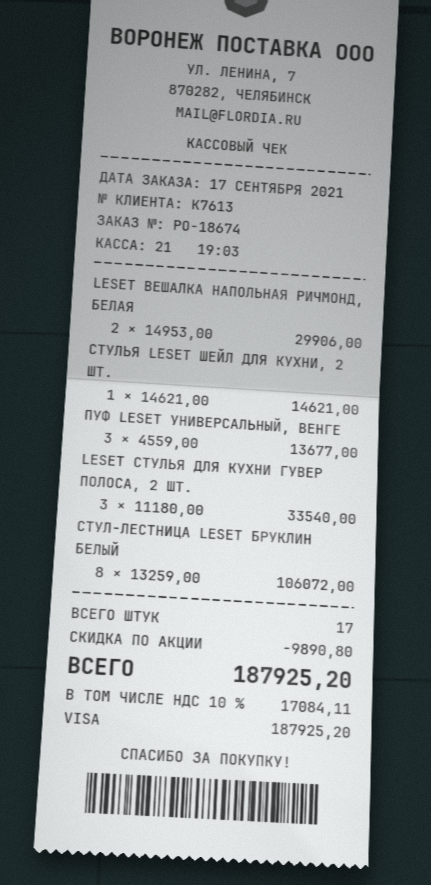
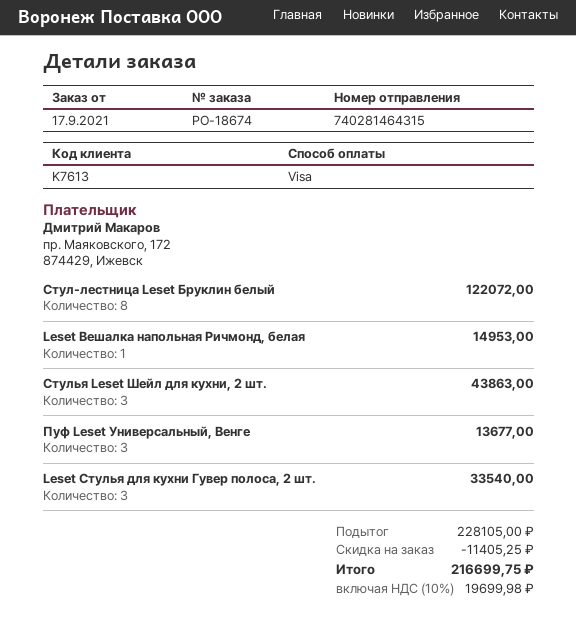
LESET ВЕШАЛКА НАПОЛЬНАЯ РИЧМОНД, БЕЛАЯ: 2 for 29906.00 -> 1 for 14953.00
СТУЛЬЯ LESET ШЕЙЛ ДЛЯ КУХНИ, 2 ШТ.: 1 for 14621.00 -> 3 for 43863.00
СТУЛ-ЛЕСТНИЦА LESET БРУКЛИН БЕЛЫЙ: 8 for 106072.00 -> 8 for 122072.00
discount: 9890.80 -> 11405.25
tax: 10% = 17084.11 -> 10% = 19699.98
total: 187925.20 -> 216699.75

